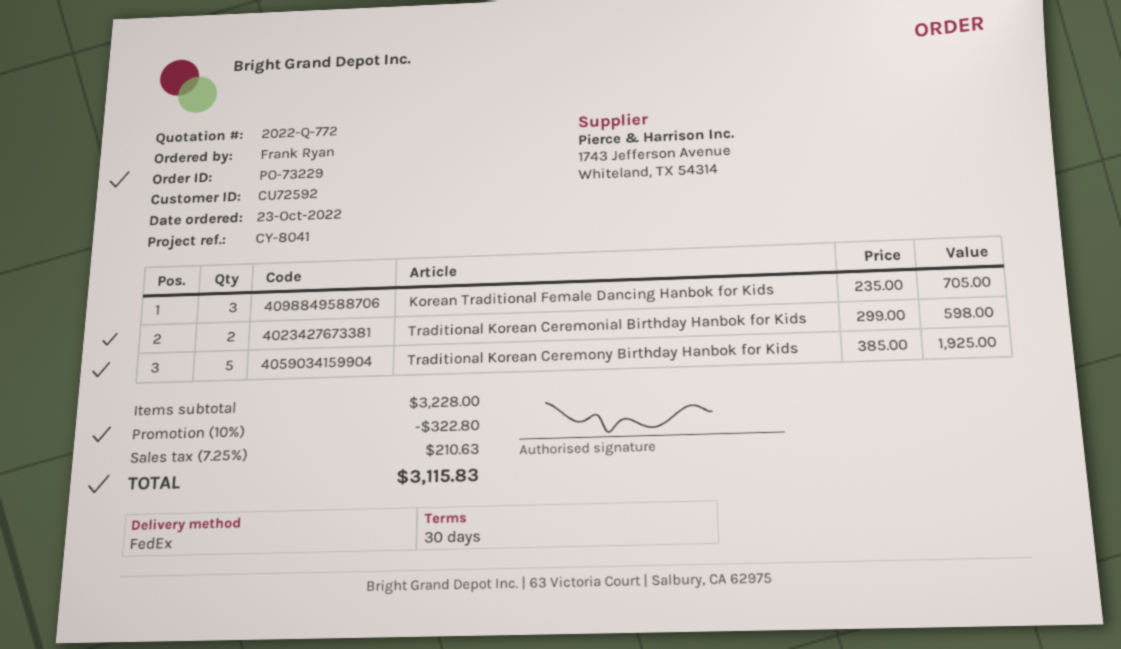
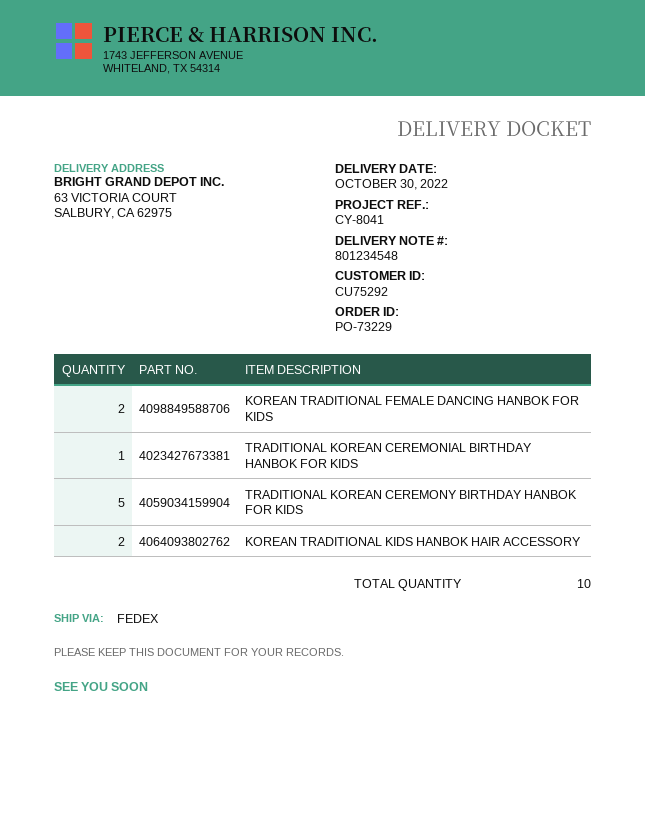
customer number: CU72592 -> CU75292
Korean Traditional Female Dancing Hanbok for Kids: 3 -> 2
Traditional Korean Ceremonial Birthday Hanbok for Kids: 2 -> 1
KOREAN TRADITIONAL KIDS HANBOK HAIR ACCESSORY: none -> 2

